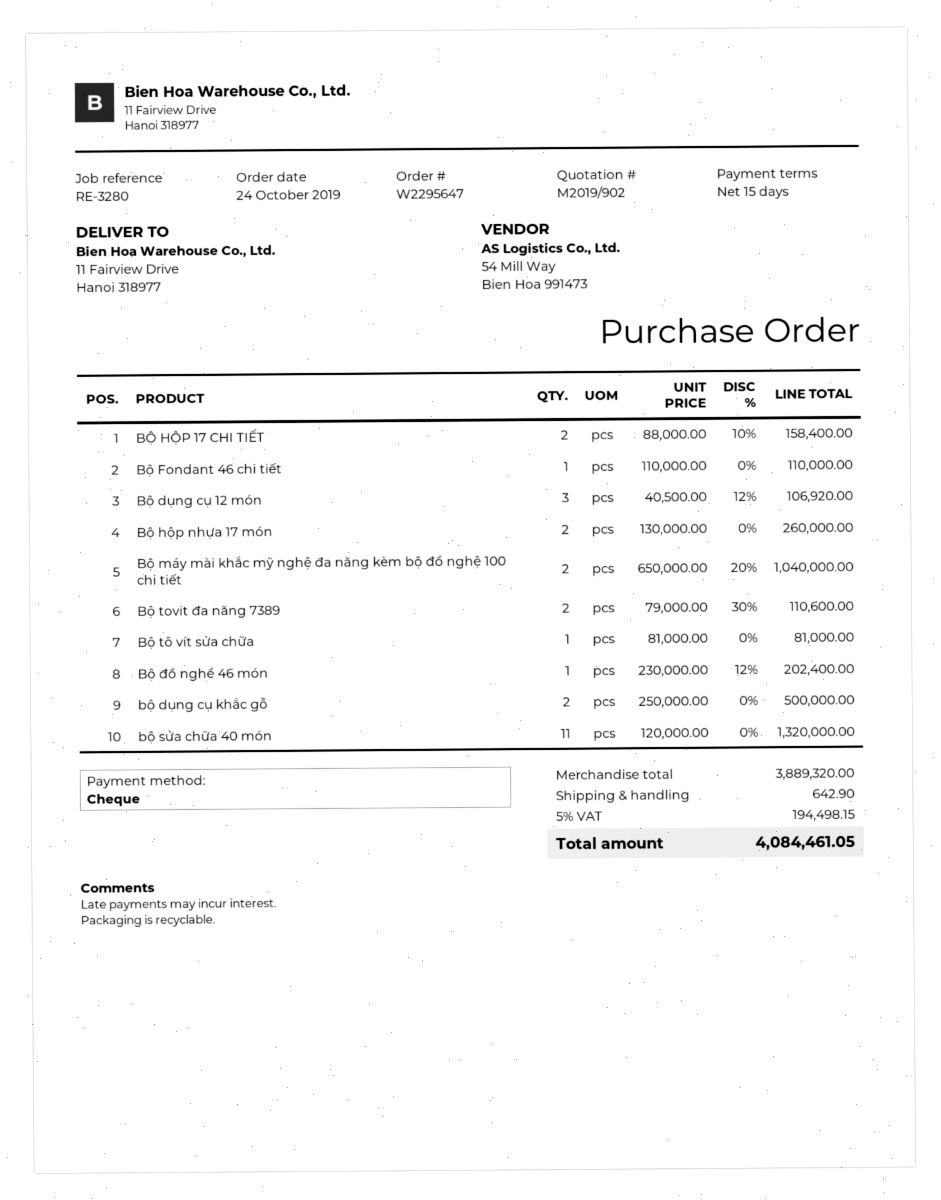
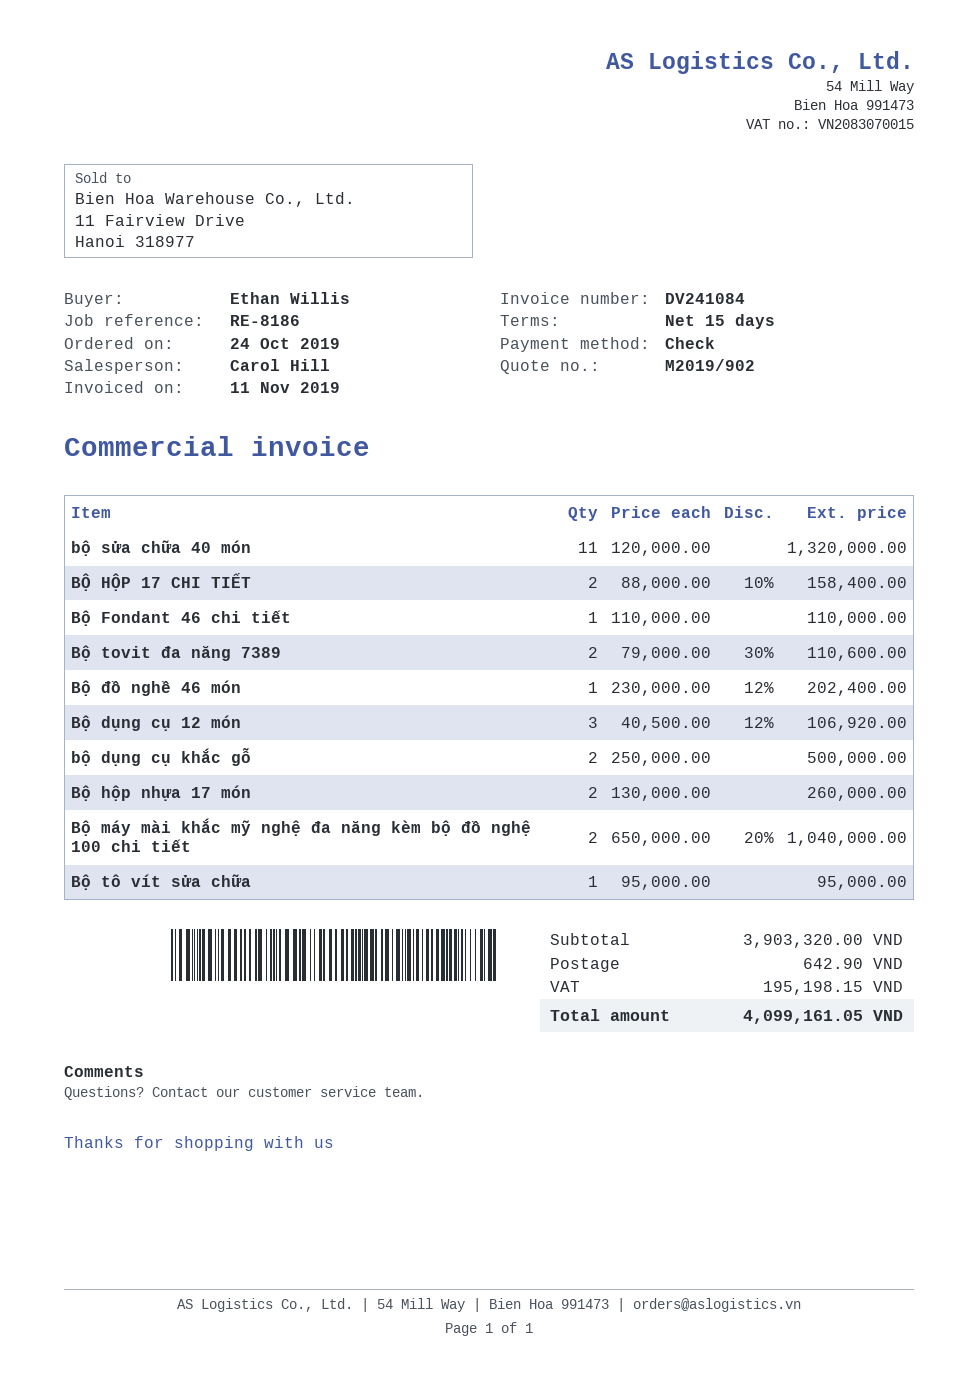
reference: RE-3280 -> RE-8186
Bộ tô vít sửa chữa: 1 x 81000.00 = 81000.00 -> 1 x 95000.00 = 95000.00
subtotal: 3889320.00 -> 3903320.00
tax: 194498.15 -> 195198.15
total: 4084461.05 -> 4099161.05

